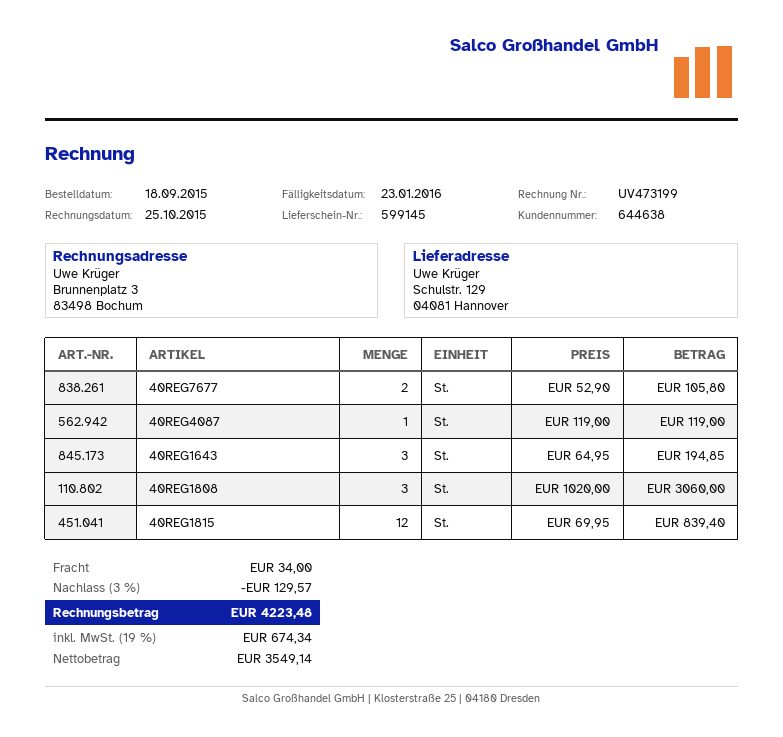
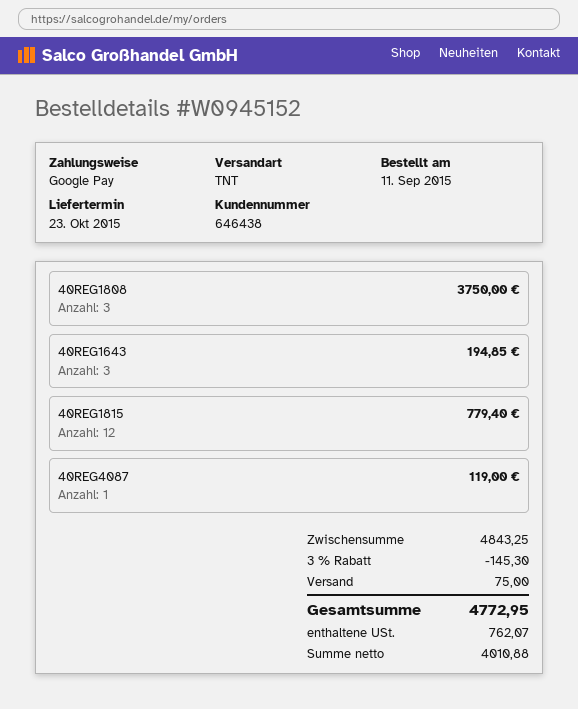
order date: 2015-09-18 -> 2015-09-11
customer number: 644638 -> 646438
40REG7677: 2 for 105.80 -> none
40REG1808: 3 for 3060.00 -> 3 for 3750.00
40REG1815: 12 for 839.40 -> 12 for 779.40
discount: 3% = 129.57 -> 3% = 145.30
shipping: 34.00 -> 75.00
net: 3549.14 -> 4010.88
tax: 674.34 -> 762.07
total: 4223.48 -> 4772.95

